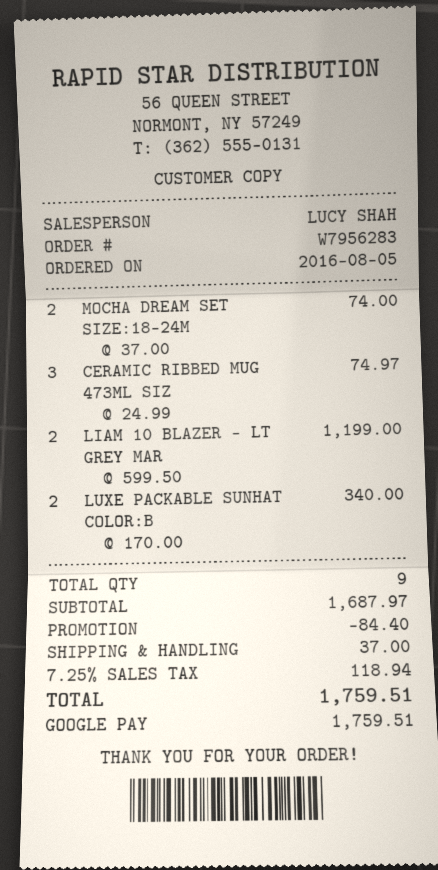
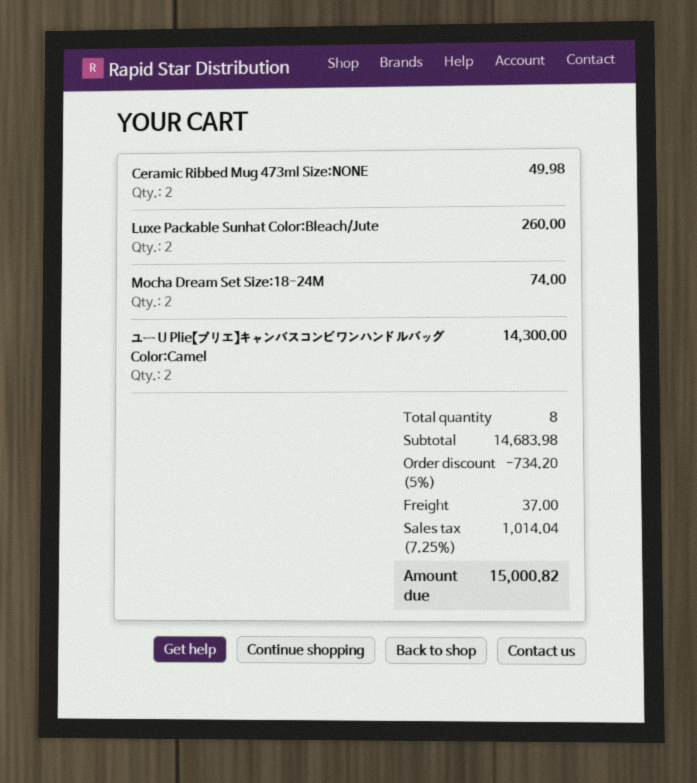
CERAMIC RIBBED MUG 473ML SIZ: 3 for 74.97 -> 2 for 49.98
LIAM 10 BLAZER - LT GREY MAR: 2 for 1199.00 -> none
LUXE PACKABLE SUNHAT COLOR:B: 2 for 340.00 -> 2 for 260.00
ユー U Plie【プリエ】キャンバスコンビワンハンドルバッグ Color:Camel: none -> 2 for 14300.00
total quantity: 9 -> 8
subtotal: 1687.97 -> 14683.98
discount: 84.40 -> 734.20
tax: 7.25% = 118.94 -> 7.25% = 1014.04
total: 1759.51 -> 15000.82

